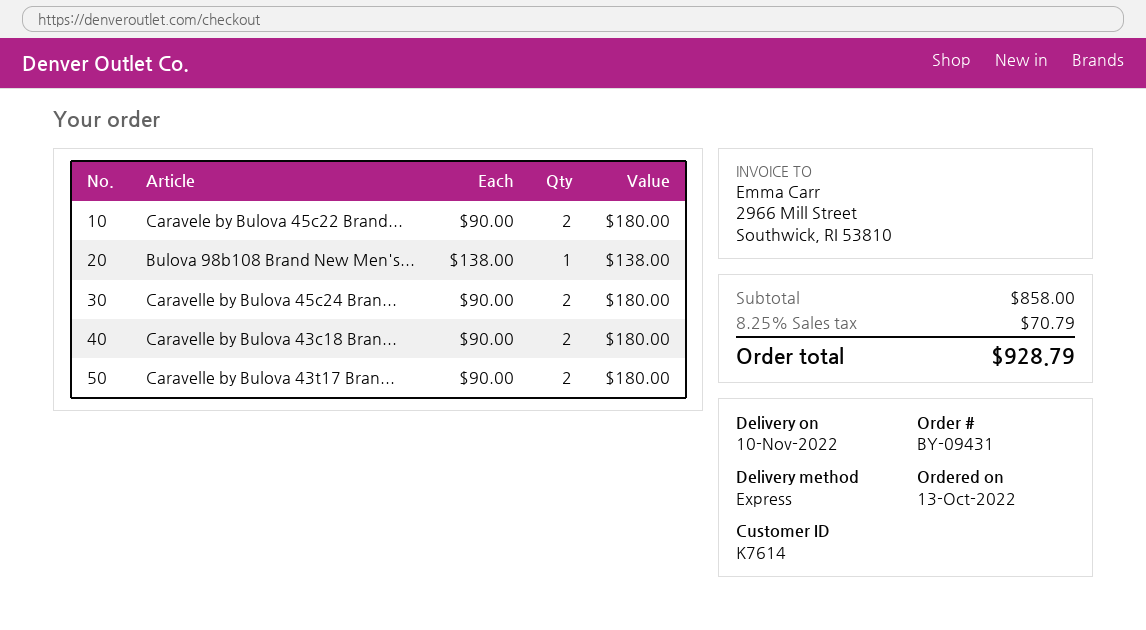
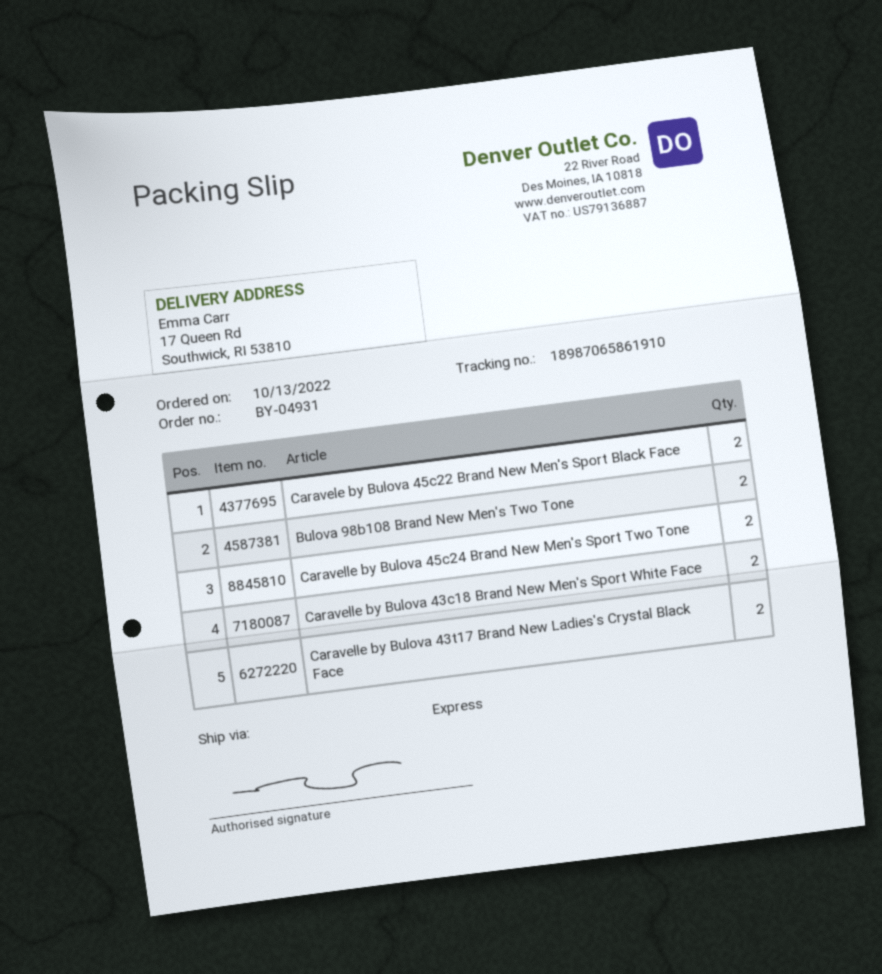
order number: BY-09431 -> BY-04931
Bulova 98b108 Brand New Men's...: 1 -> 2

